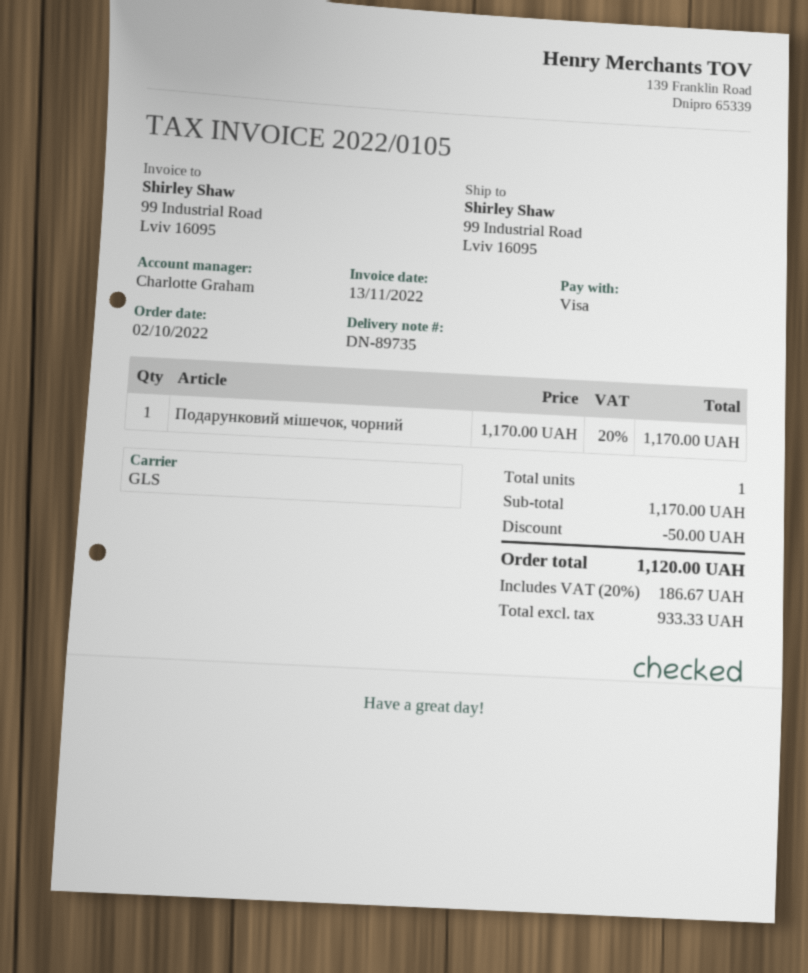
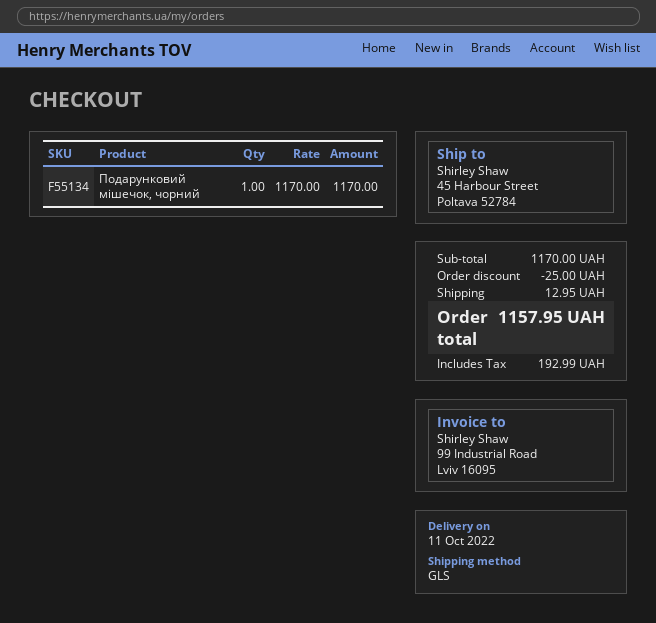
ship to: 99 Industrial Road, Lviv 16095 -> 45 Harbour Street, Poltava 52784
discount: 50.00 -> 25.00
shipping: none -> 12.95
tax: 186.67 -> 192.99
total: 1120.00 -> 1157.95

